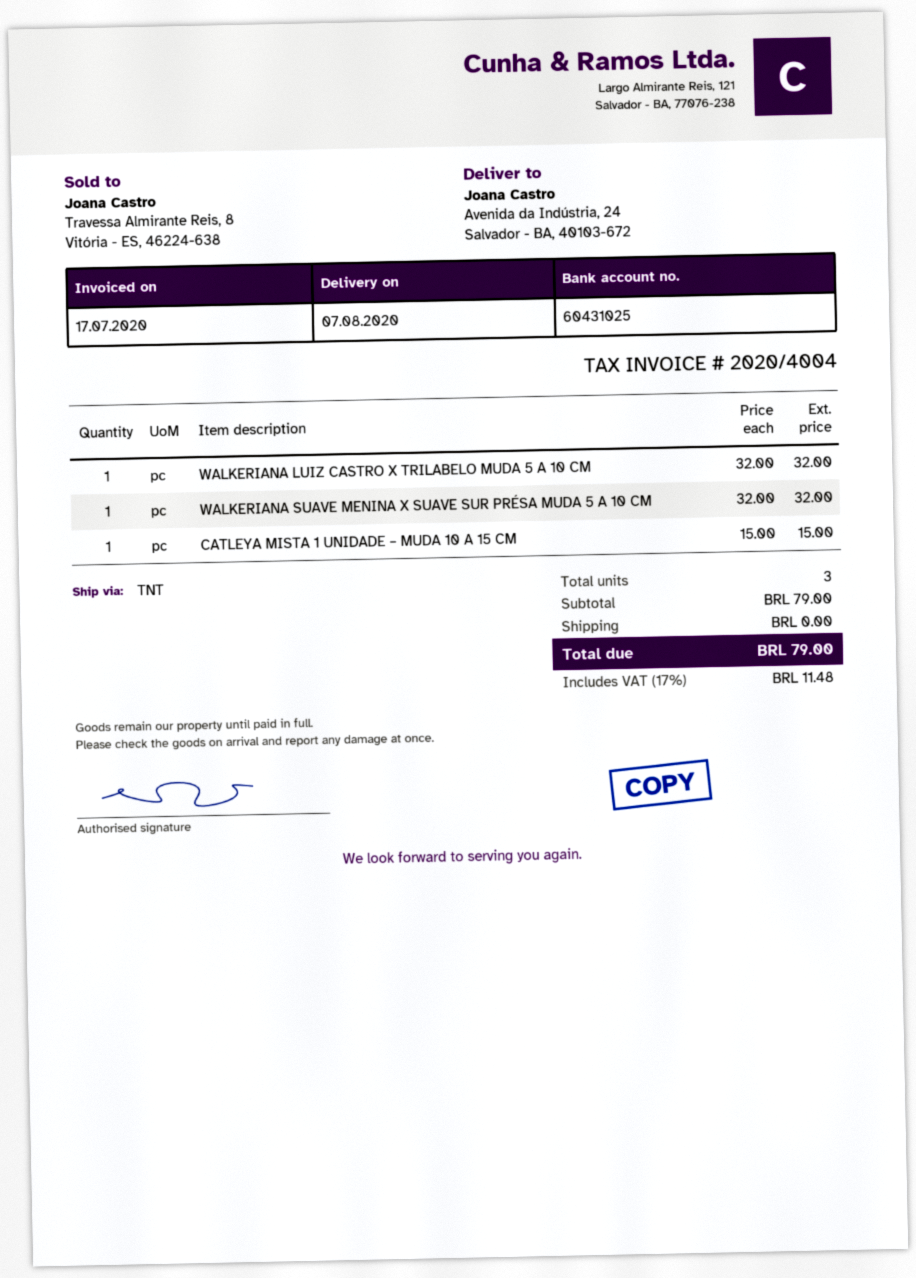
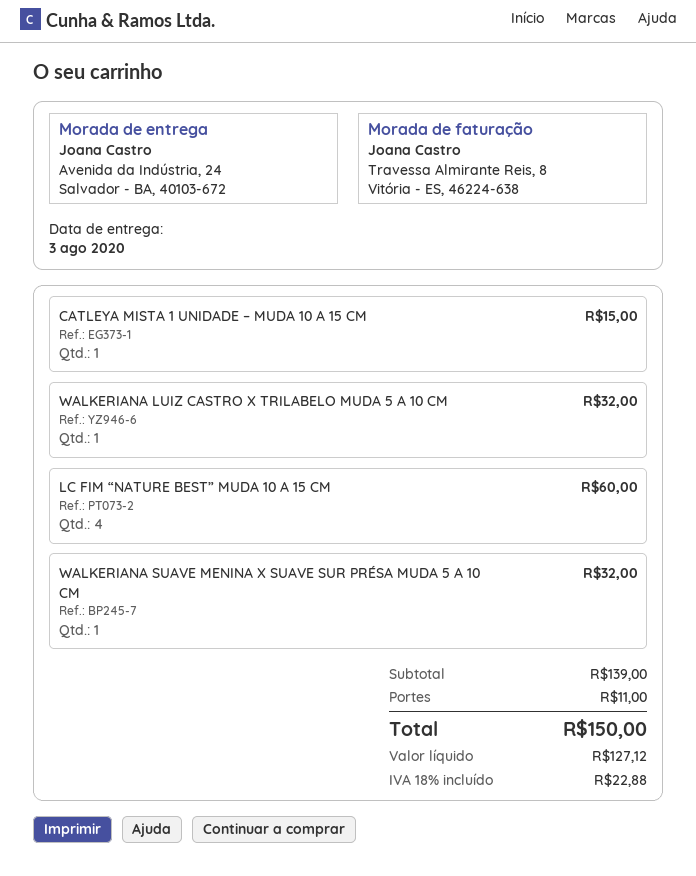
delivery date: 2020-08-07 -> 2020-08-03
LC FIM “NATURE BEST” MUDA 10 A 15 CM: none -> 4 for 60.00
subtotal: 79.00 -> 139.00
shipping: 0.00 -> 11.00
tax: 17% = 11.48 -> 18% = 22.88
total: 79.00 -> 150.00

